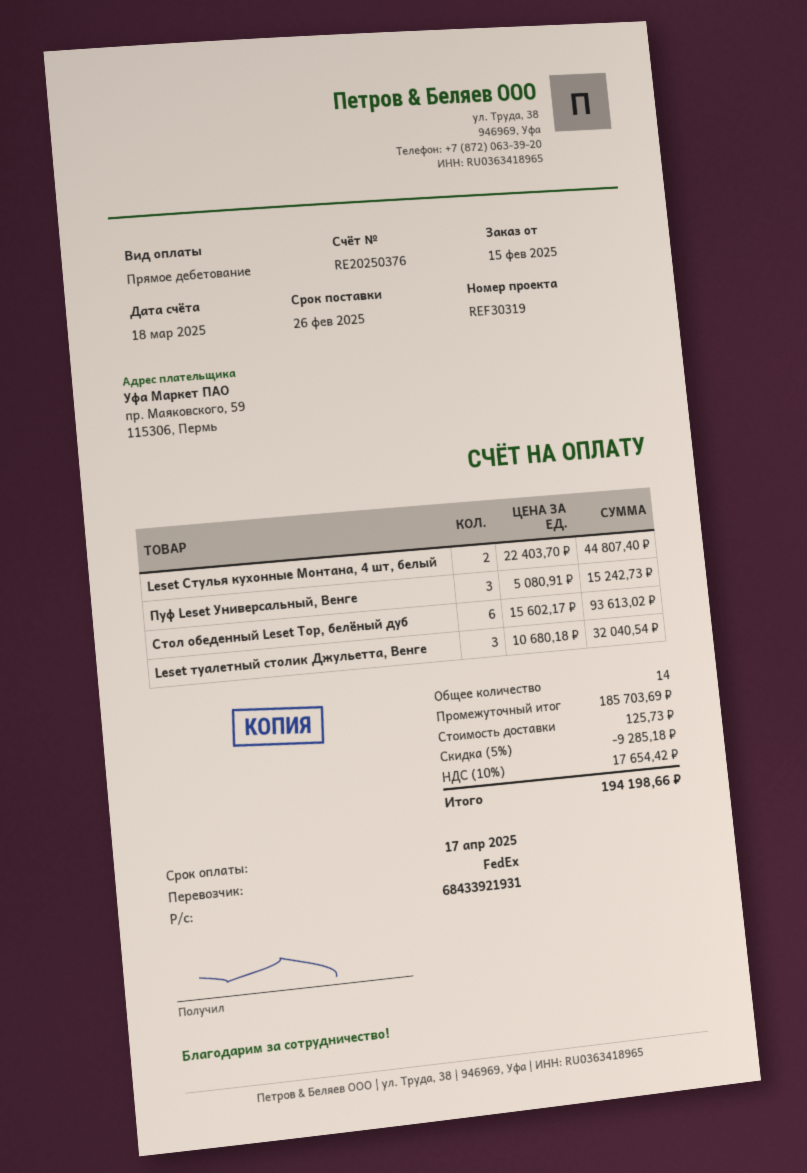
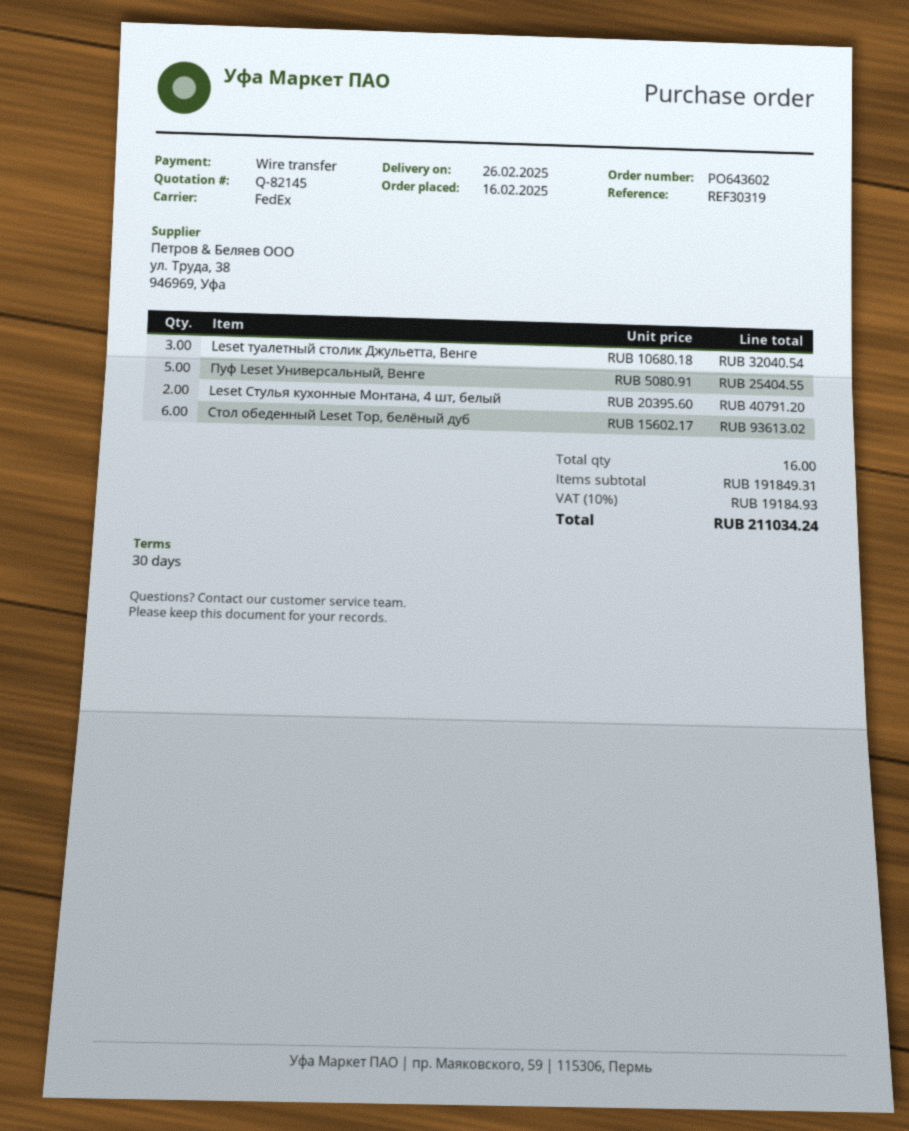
order date: 2025-02-15 -> 2025-02-16
payment method: direct debit -> bank transfer
Leset Стулья кухонные Монтана, 4 шт, белый: 2 x 22403.70 = 44807.40 -> 2 x 20395.60 = 40791.20
Пуф Leset Универсальный, Венге: 3 x 5080.91 = 15242.73 -> 5 x 5080.91 = 25404.55
total quantity: 14 -> 16
subtotal: 185703.69 -> 191849.31
discount: 5% = 9285.18 -> none
shipping: 125.73 -> none
tax: 10% = 17654.42 -> 10% = 19184.93
total: 194198.66 -> 211034.24

